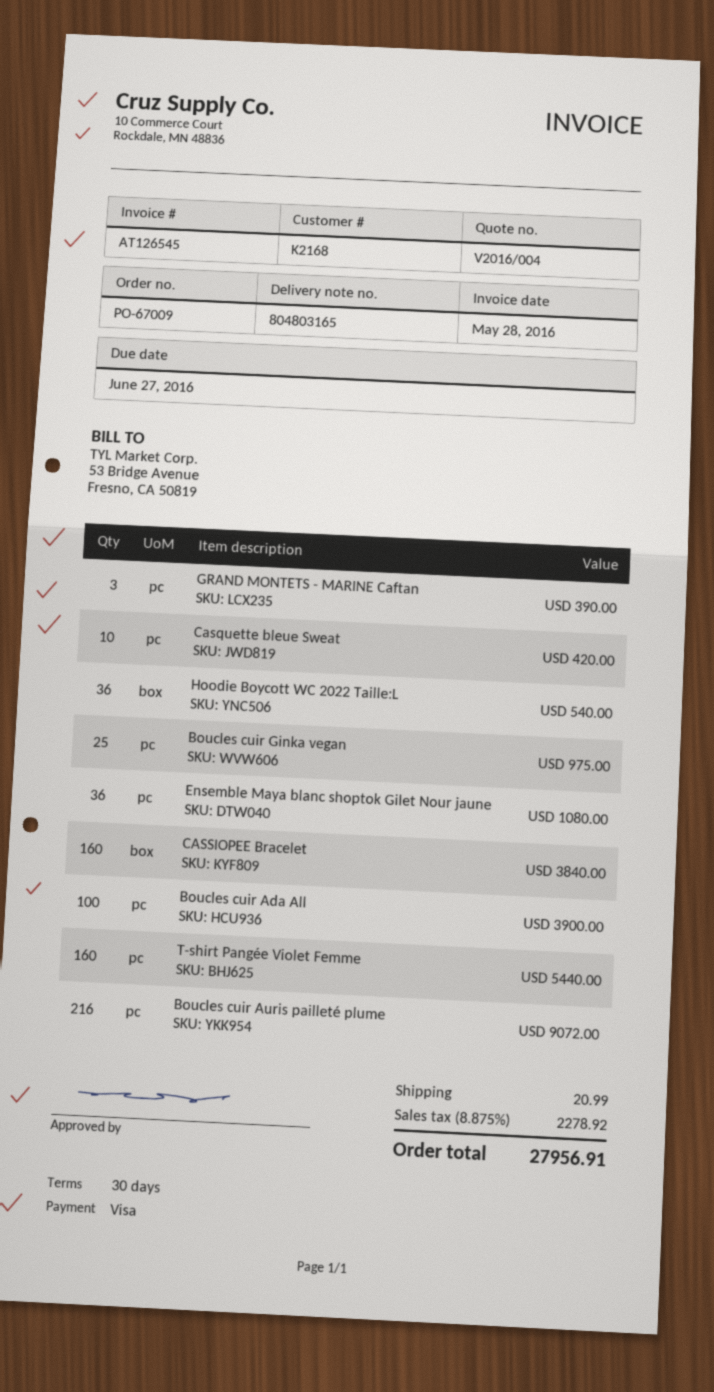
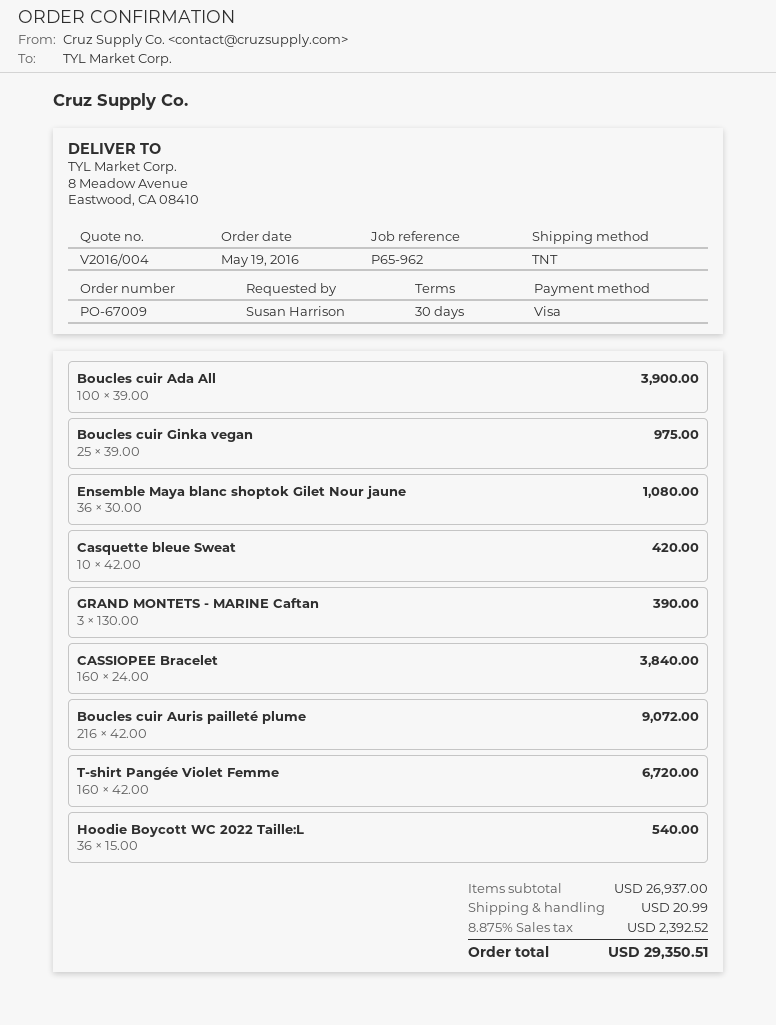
T-shirt Pangée Violet Femme: 160 for 5440.00 -> 160 for 6720.00
tax: 8.875% = 2278.92 -> 8.875% = 2392.52
total: 27956.91 -> 29350.51

